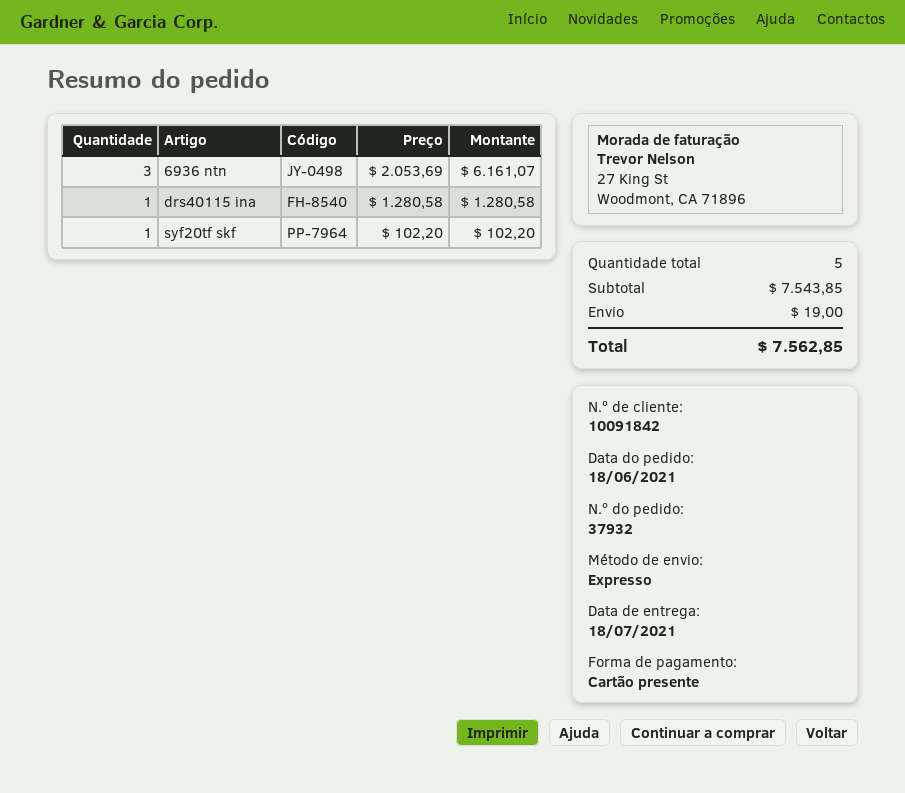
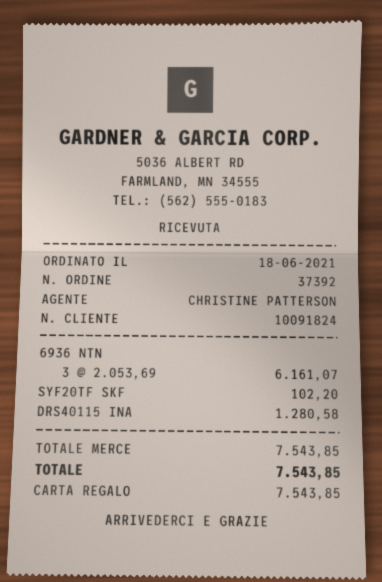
order number: 37932 -> 37392
customer number: 10091842 -> 10091824
shipping: 19.00 -> none
total: 7562.85 -> 7543.85

